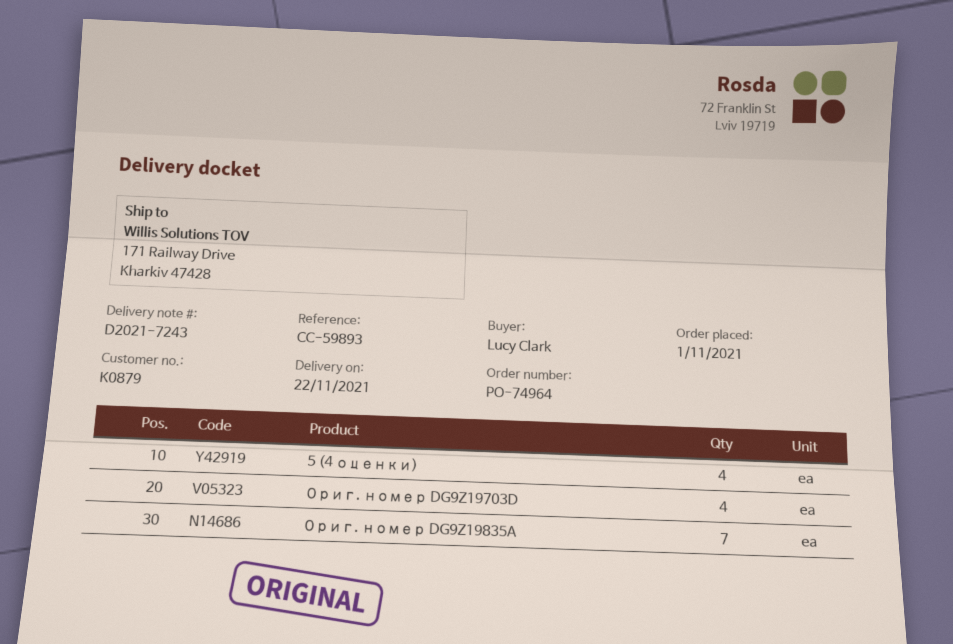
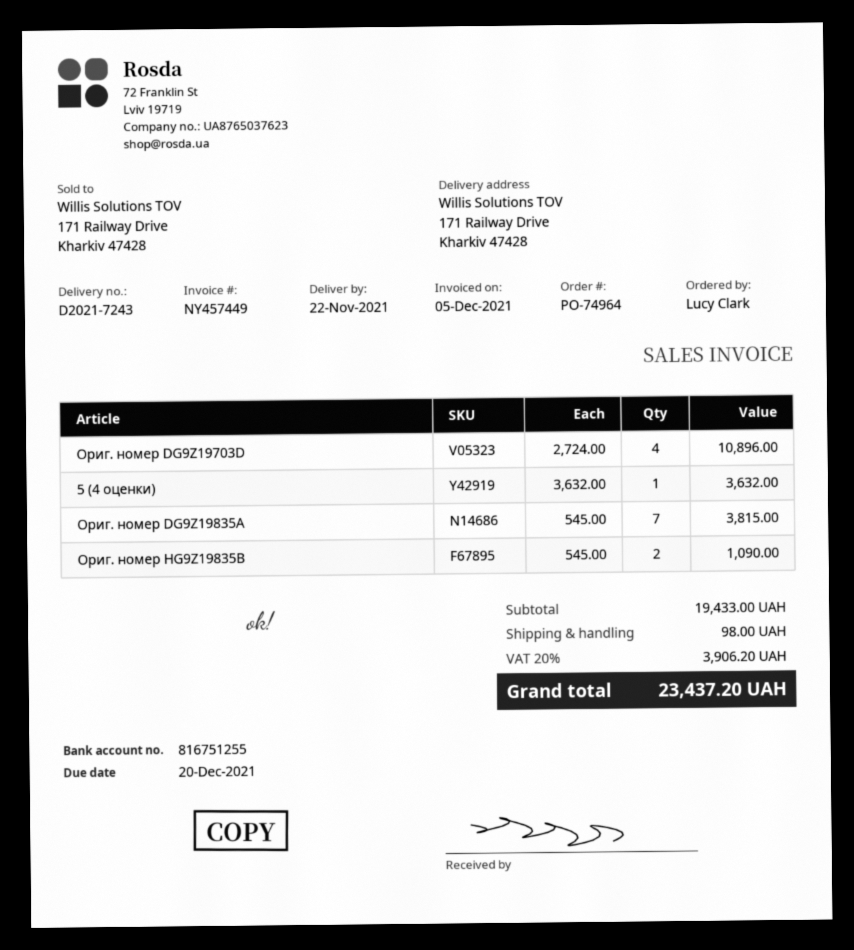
5 (4 оценки): 4 -> 1
Ориг. номер HG9Z19835B: none -> 2

